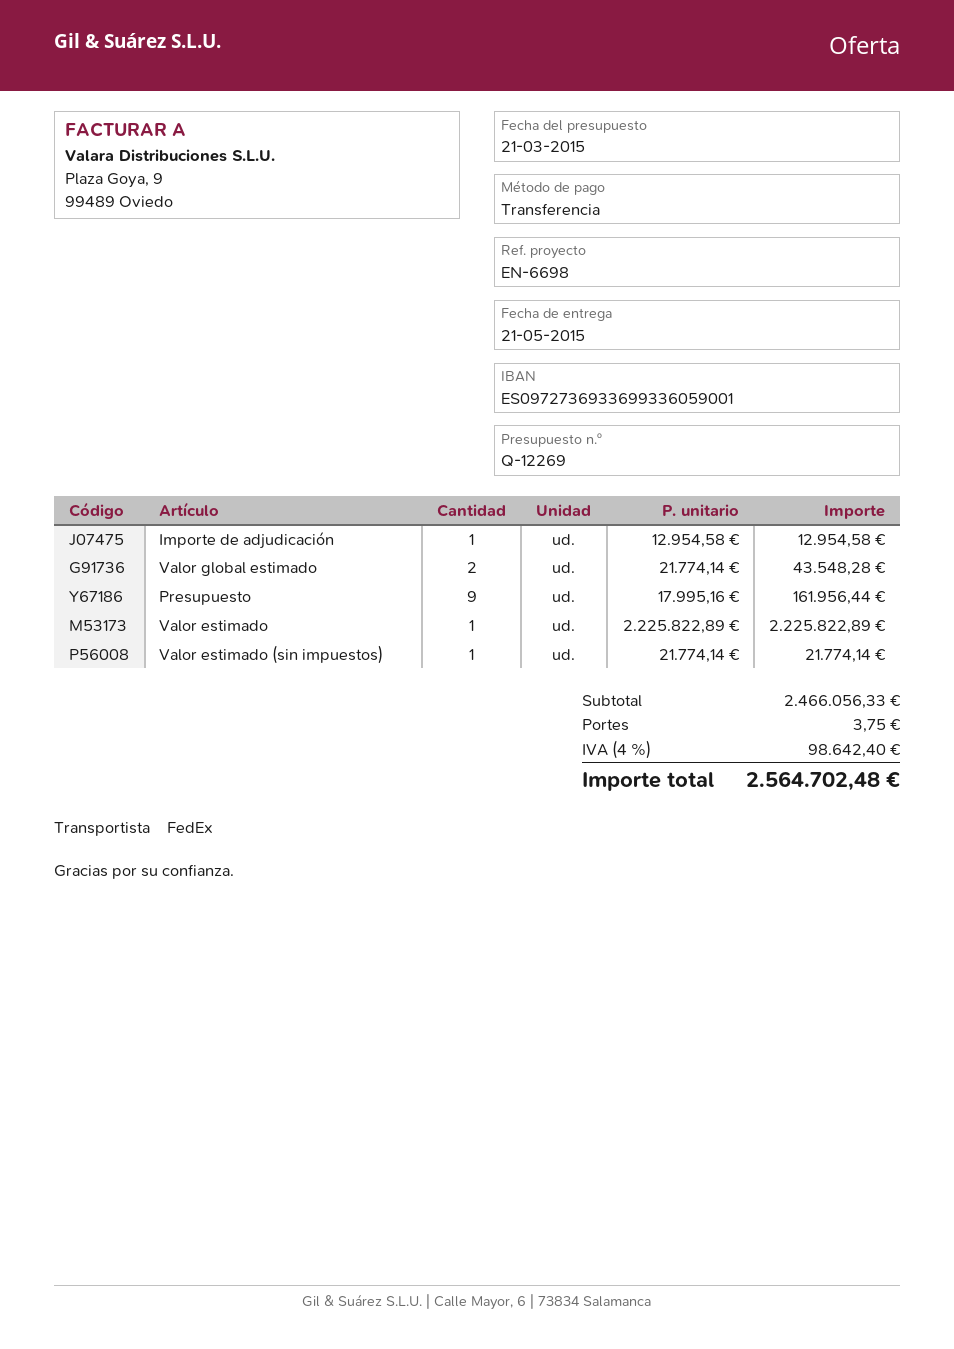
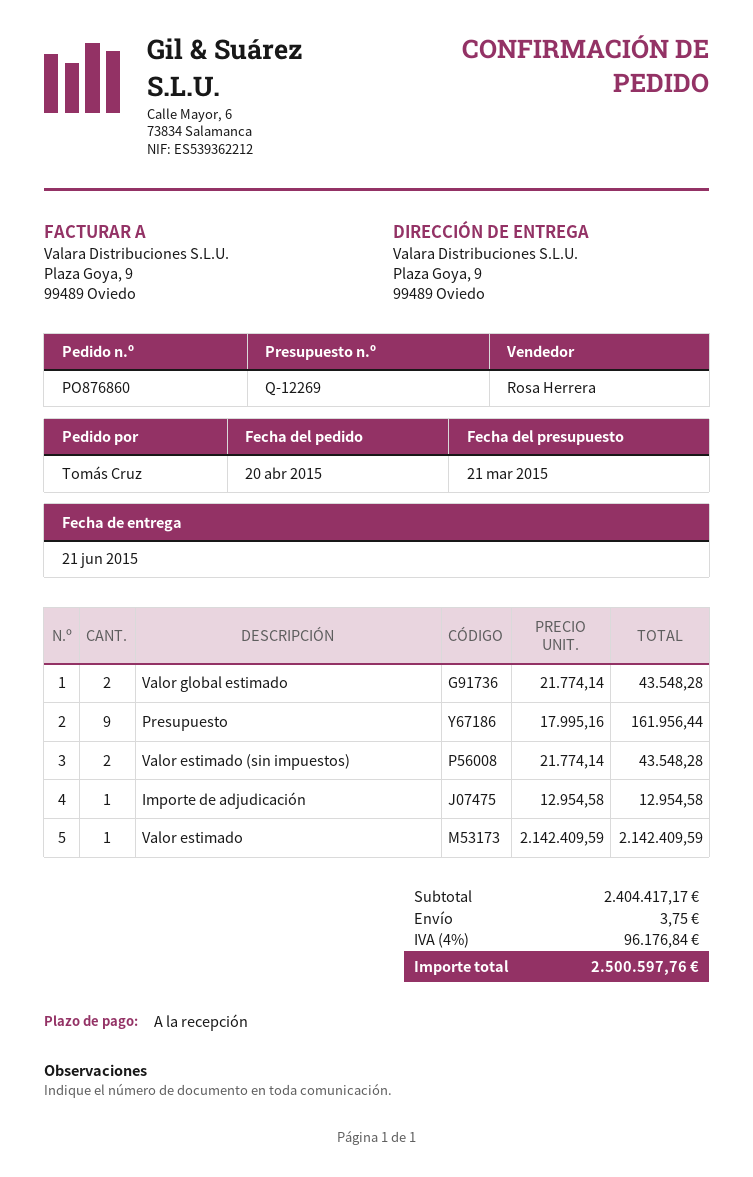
delivery date: 2015-05-21 -> 2015-06-21
Valor estimado: 1 x 2225822.89 = 2225822.89 -> 1 x 2142409.59 = 2142409.59
Valor estimado (sin impuestos): 1 x 21774.14 = 21774.14 -> 2 x 21774.14 = 43548.28
subtotal: 2466056.33 -> 2404417.17
tax: 4% = 98642.40 -> 4% = 96176.84
total: 2564702.48 -> 2500597.76

